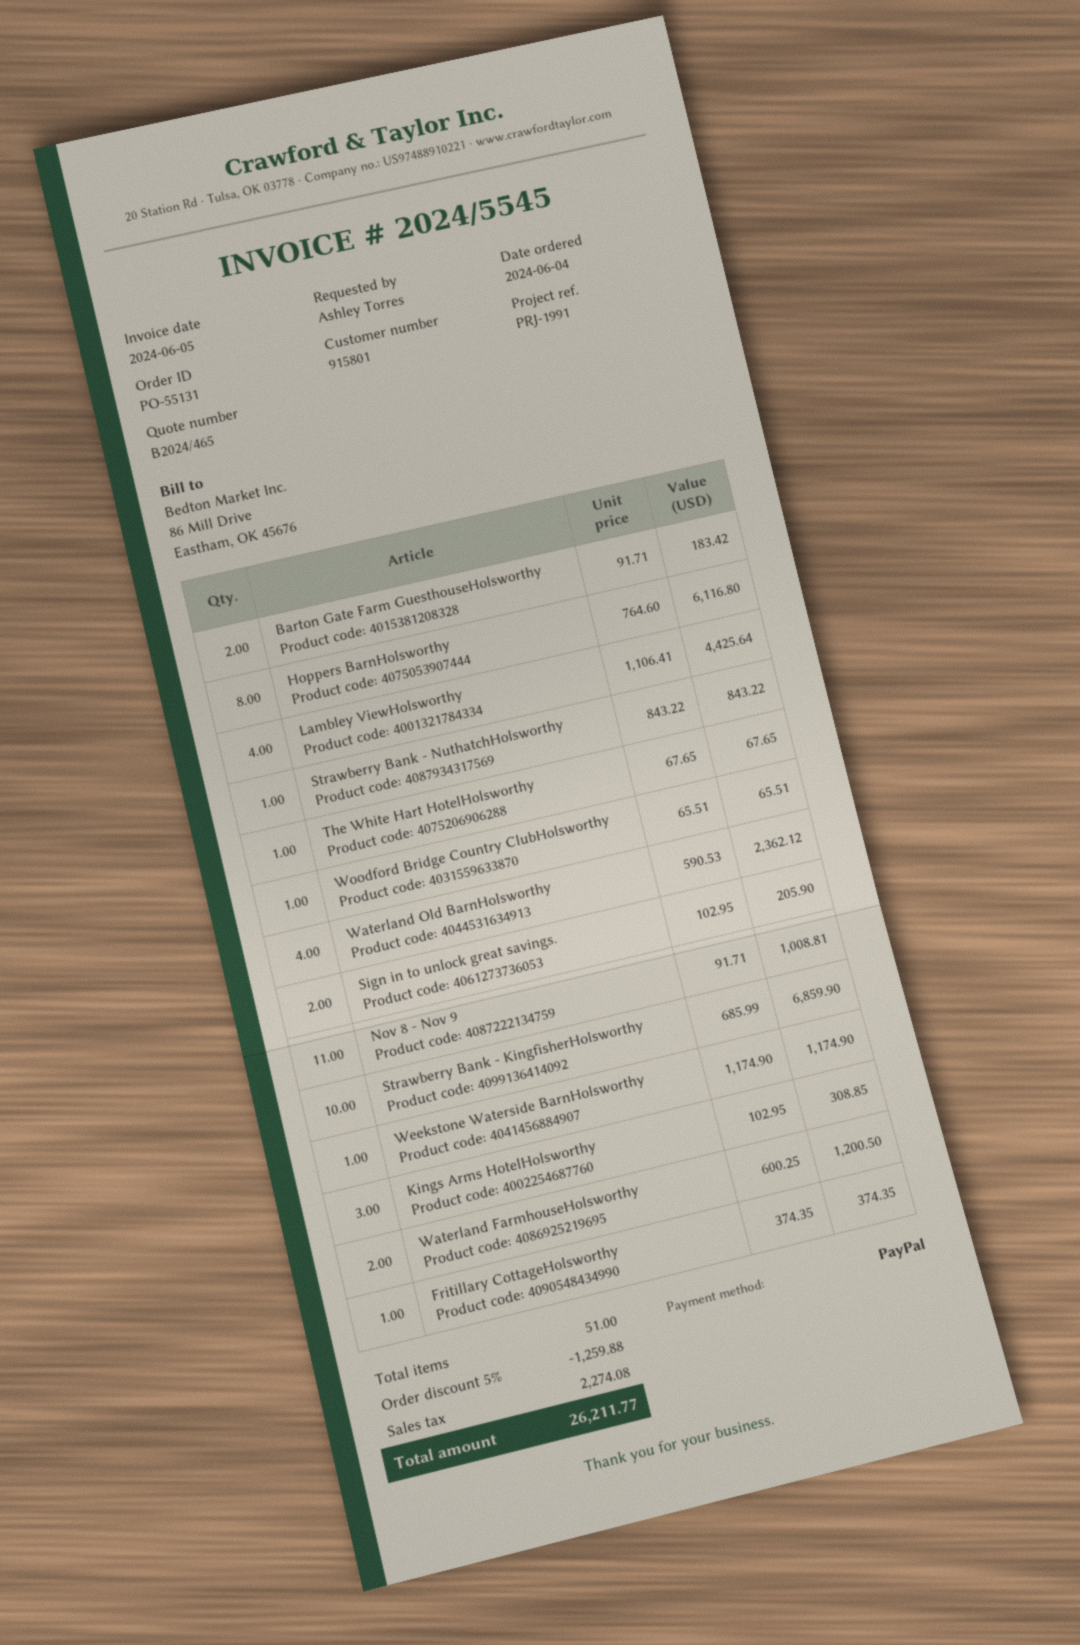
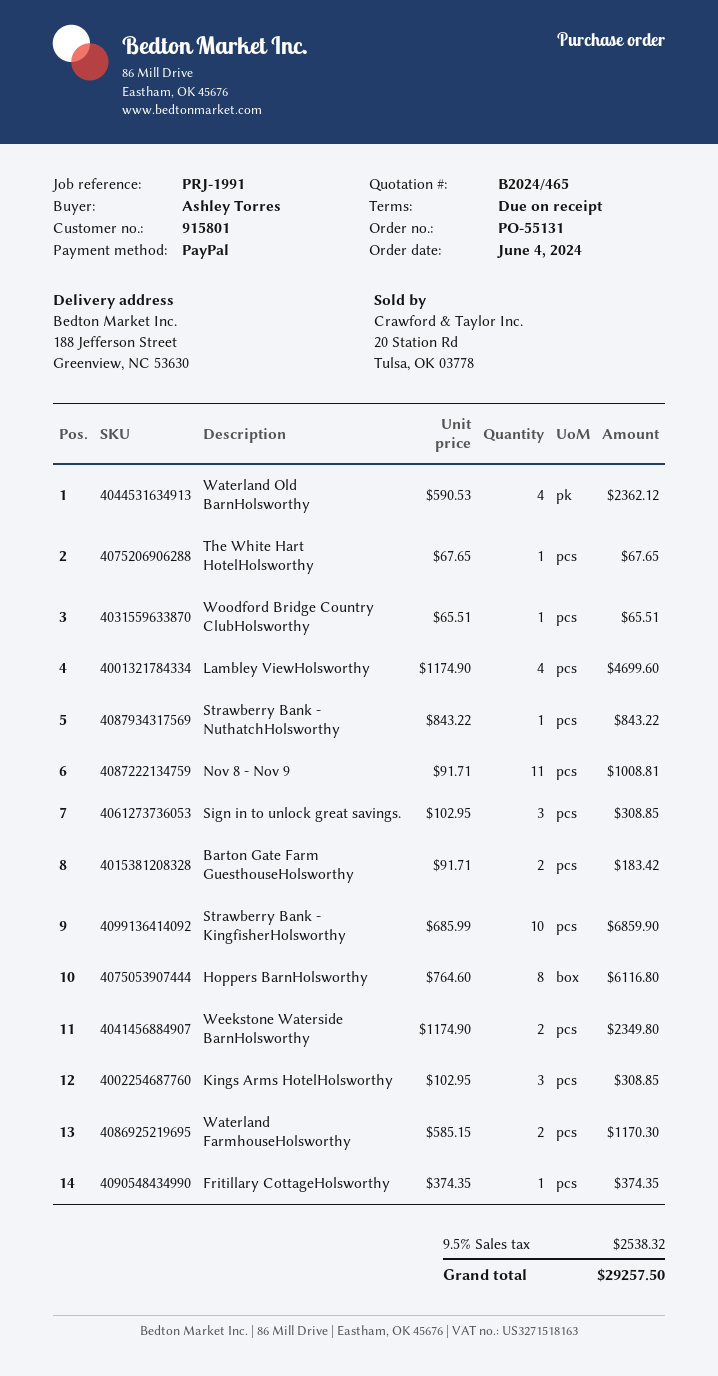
Lambley ViewHolsworthy: 4 x 1106.41 = 4425.64 -> 4 x 1174.90 = 4699.60
Sign in to unlock great savings.: 2 x 102.95 = 205.90 -> 3 x 102.95 = 308.85
Weekstone Waterside BarnHolsworthy: 1 x 1174.90 = 1174.90 -> 2 x 1174.90 = 2349.80
Waterland FarmhouseHolsworthy: 2 x 600.25 = 1200.50 -> 2 x 585.15 = 1170.30
discount: 5% = 1259.88 -> none
tax: 2274.08 -> 2538.32
total: 26211.77 -> 29257.50

